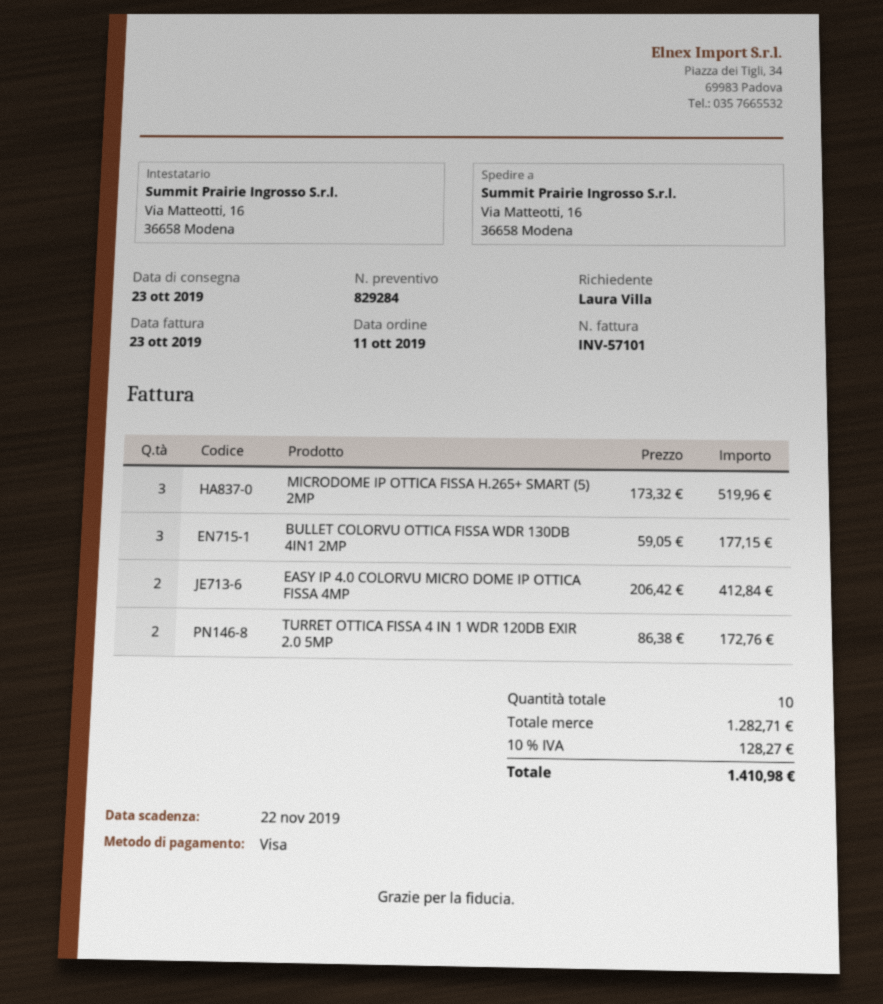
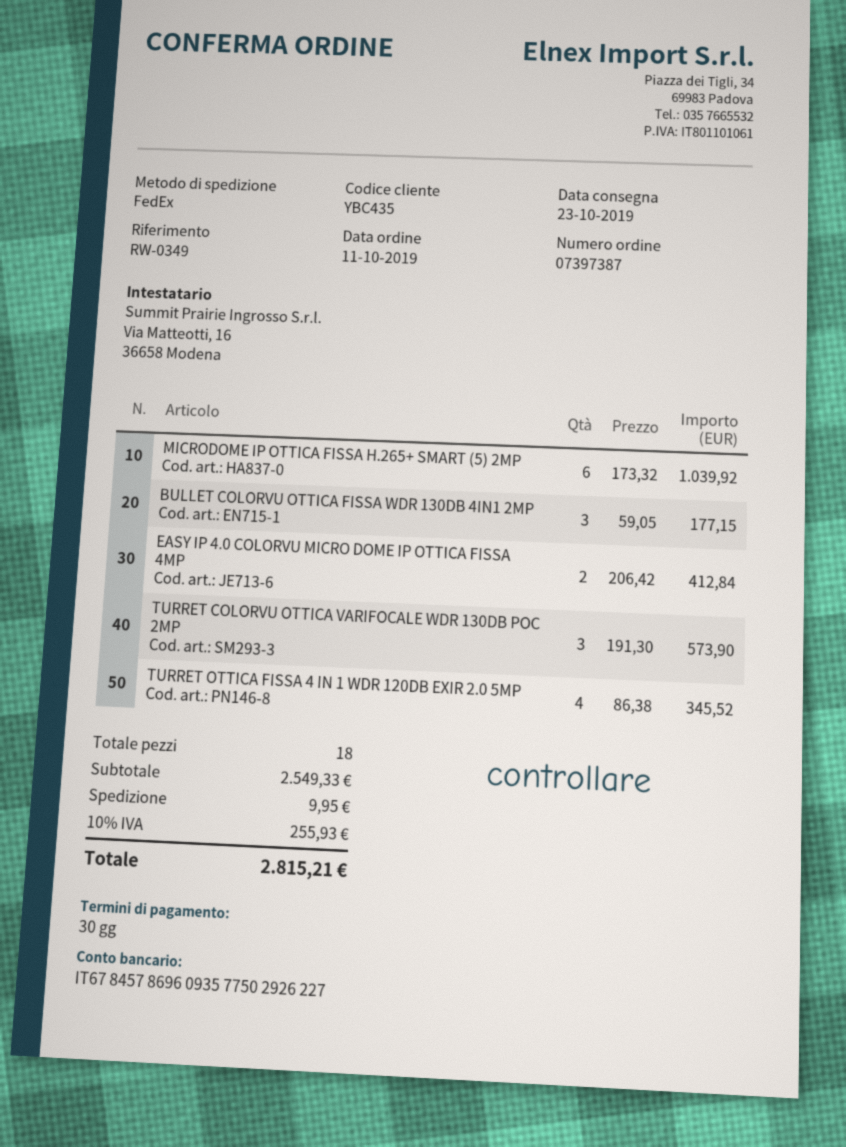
MICRODOME IP OTTICA FISSA H.265+ SMART (5) 2MP: 3 x 173.32 = 519.96 -> 6 x 173.32 = 1039.92
TURRET OTTICA FISSA 4 IN 1 WDR 120DB EXIR 2.0 5MP: 2 x 86.38 = 172.76 -> 4 x 86.38 = 345.52
TURRET COLORVU OTTICA VARIFOCALE WDR 130DB POC 2MP: none -> 3 x 191.30 = 573.90
total quantity: 10 -> 18
subtotal: 1282.71 -> 2549.33
shipping: none -> 9.95
tax: 10% = 128.27 -> 10% = 255.93
total: 1410.98 -> 2815.21

